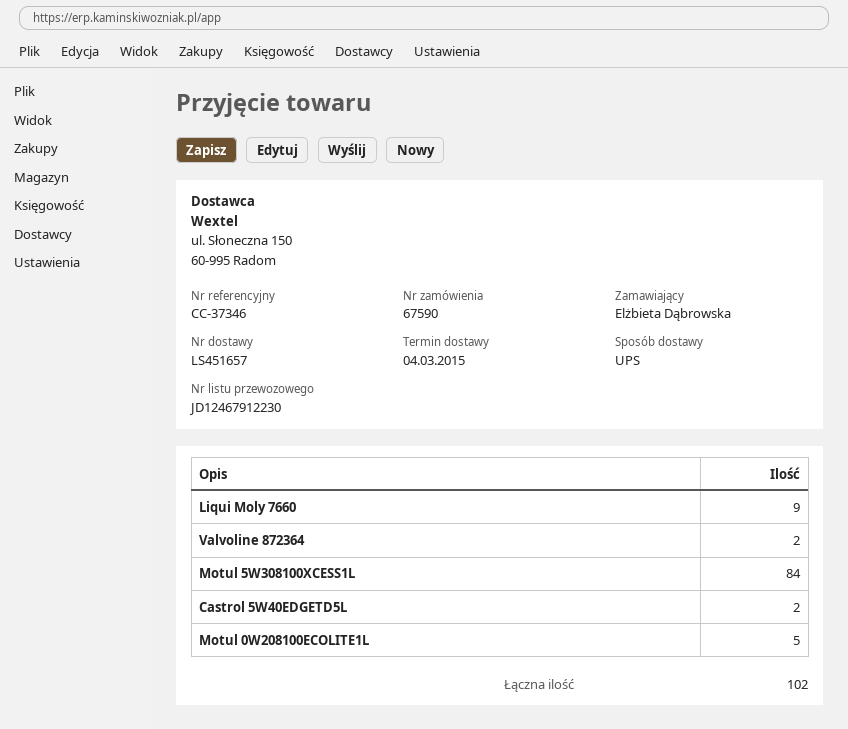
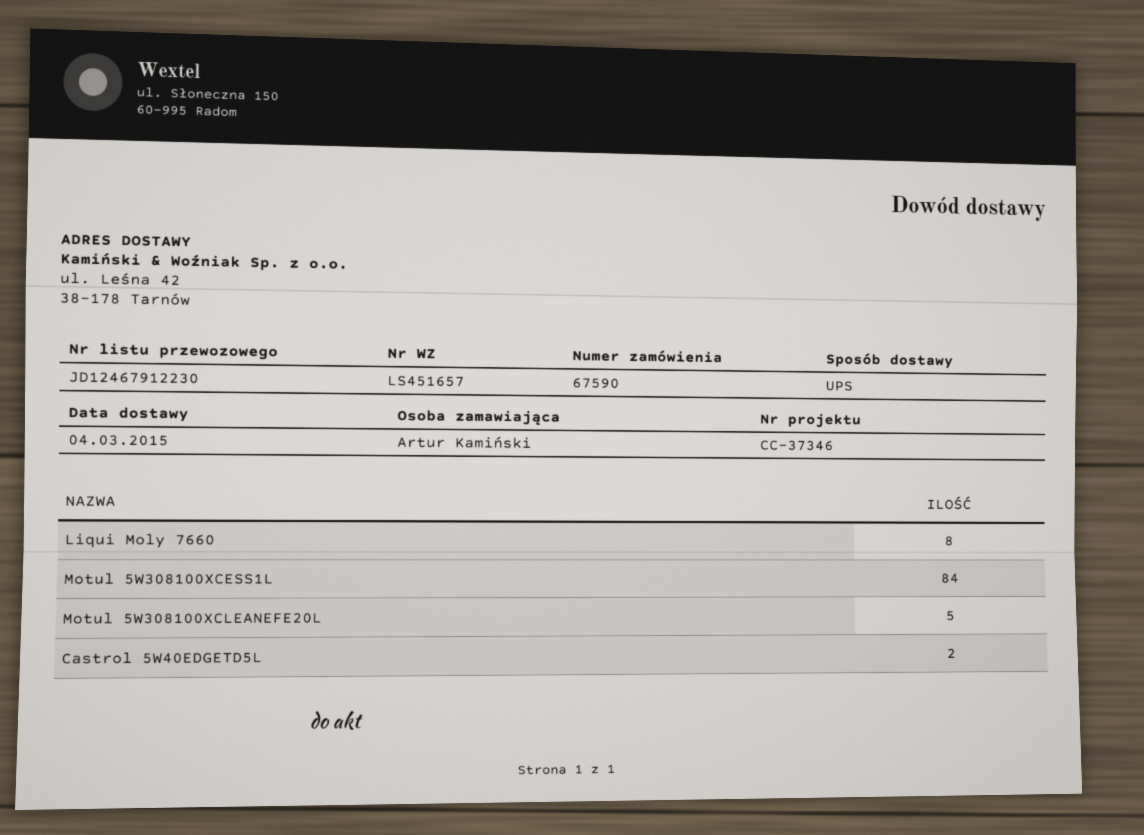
ordered by: Elżbieta Dąbrowska -> Artur Kamiński
Liqui Moly 7660: 9 -> 8
Valvoline 872364: 2 -> none
Motul 0W208100ECOLITE1L: 5 -> none
Motul 5W308100XCLEANEFE20L: none -> 5

